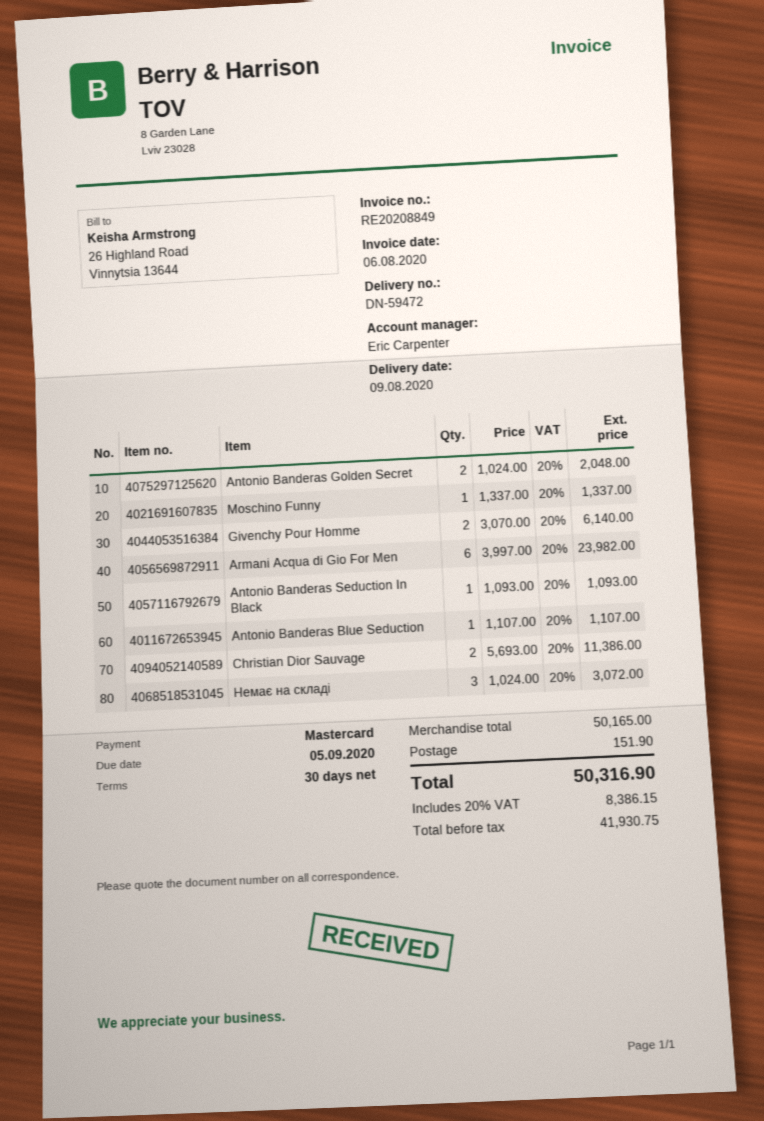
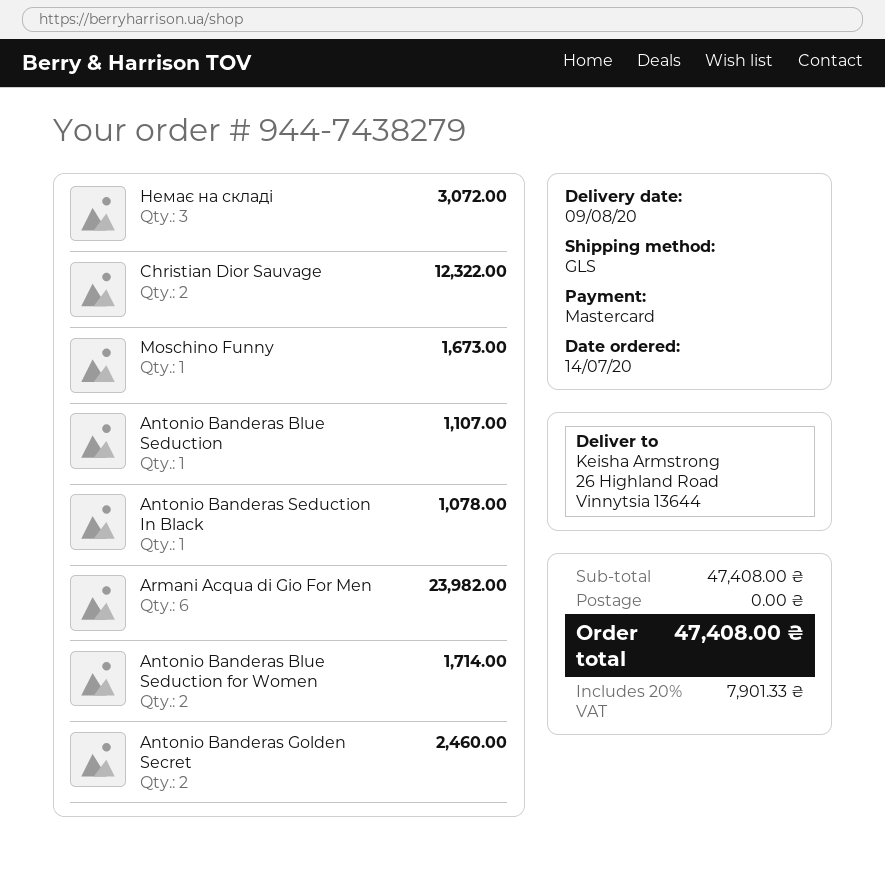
Antonio Banderas Golden Secret: 2 for 2048.00 -> 2 for 2460.00
Moschino Funny: 1 for 1337.00 -> 1 for 1673.00
Givenchy Pour Homme: 2 for 6140.00 -> none
Antonio Banderas Seduction In Black: 1 for 1093.00 -> 1 for 1078.00
Christian Dior Sauvage: 2 for 11386.00 -> 2 for 12322.00
Antonio Banderas Blue Seduction for Women: none -> 2 for 1714.00
subtotal: 50165.00 -> 47408.00
shipping: 151.90 -> 0.00
tax: 20% = 8386.15 -> 20% = 7901.33
total: 50316.90 -> 47408.00

